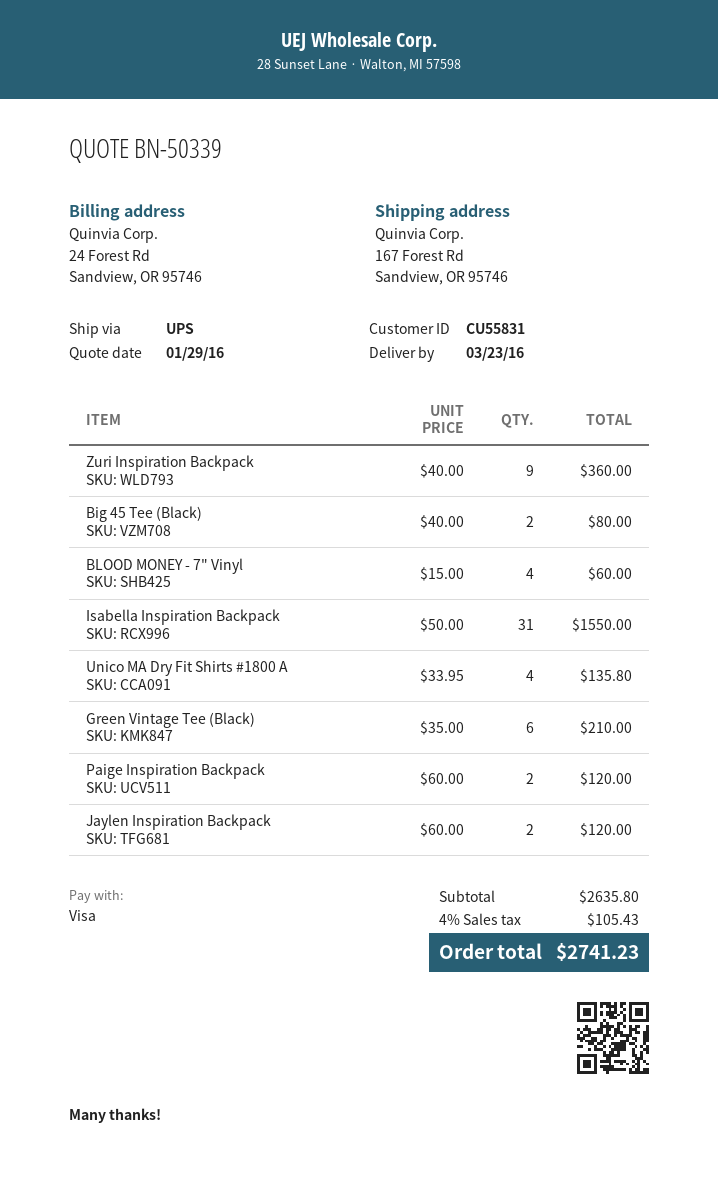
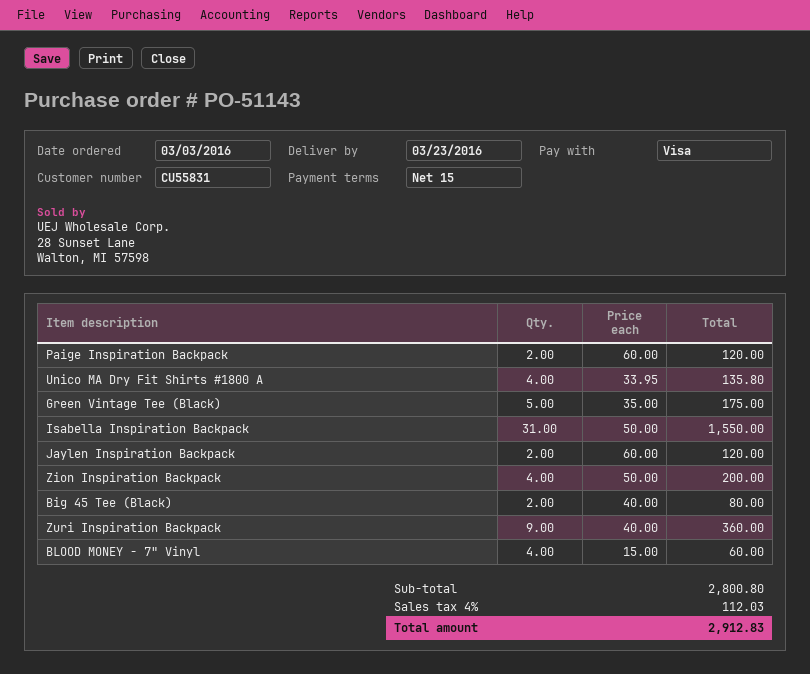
Green Vintage Tee (Black): 6 x 35.00 = 210.00 -> 5 x 35.00 = 175.00
Zion Inspiration Backpack: none -> 4 x 50.00 = 200.00
subtotal: 2635.80 -> 2800.80
tax: 4% = 105.43 -> 4% = 112.03
total: 2741.23 -> 2912.83

